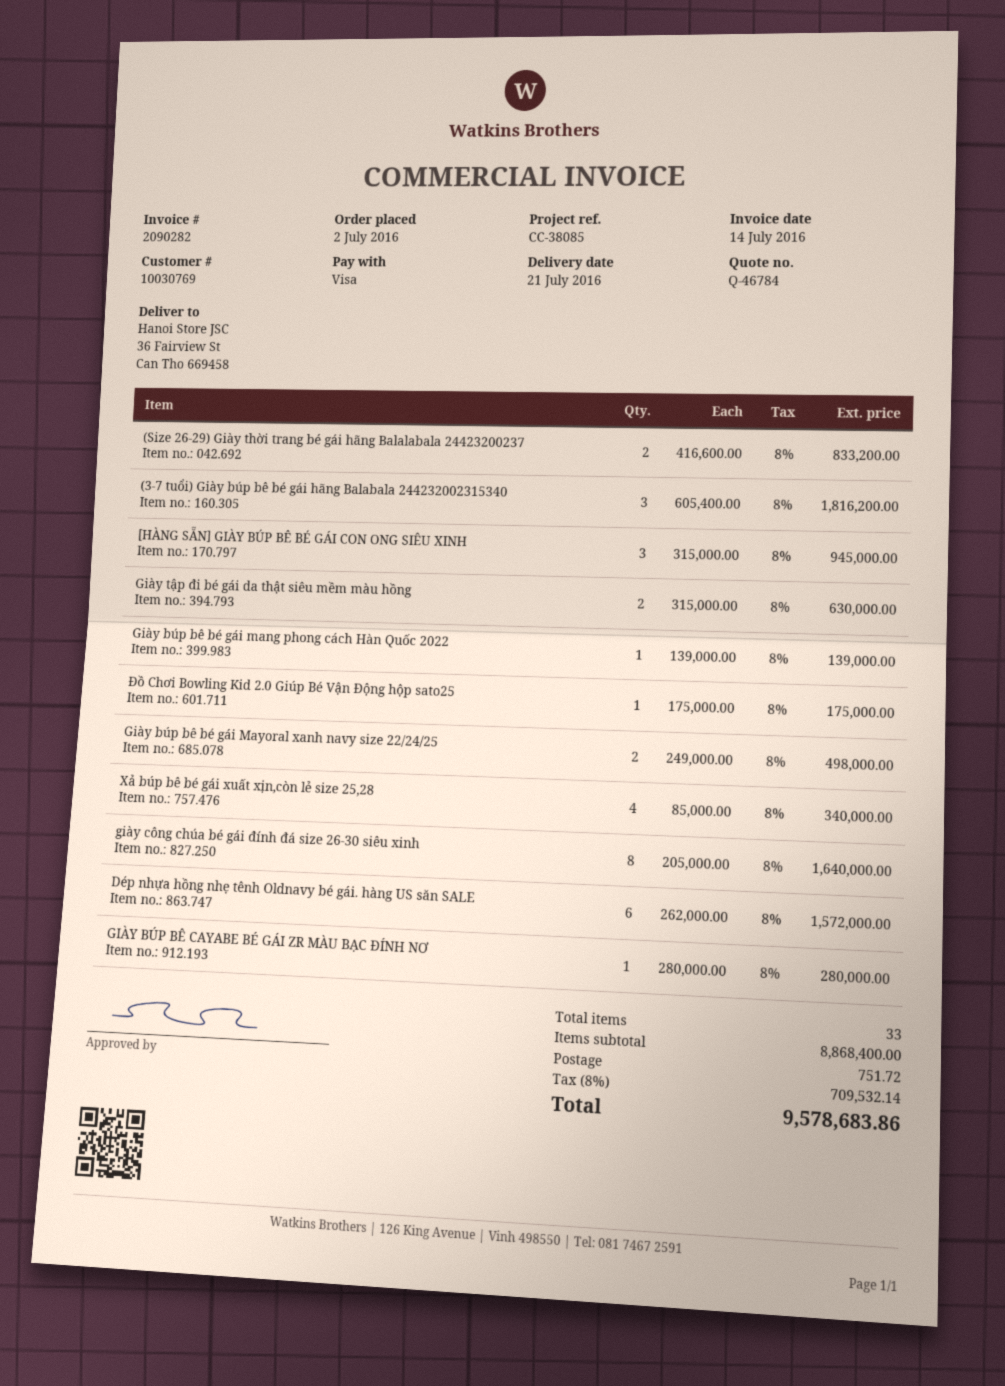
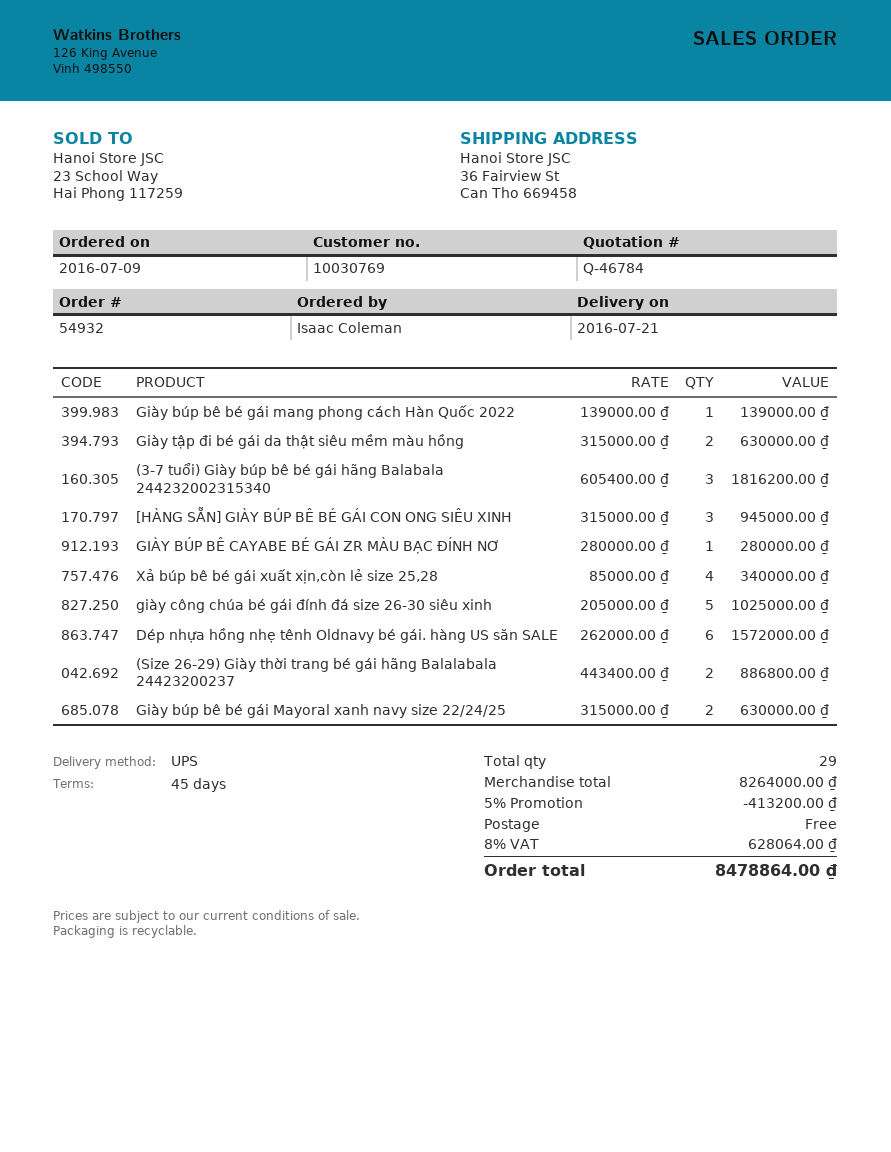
order date: 2016-07-02 -> 2016-07-09
(Size 26-29) Giày thời trang bé gái hãng Balalabala 24423200237: 2 x 416600.00 = 833200.00 -> 2 x 443400.00 = 886800.00
Đồ Chơi Bowling Kid 2.0 Giúp Bé Vận Động hộp sato25: 1 x 175000.00 = 175000.00 -> none
Giày búp bê bé gái Mayoral xanh navy size 22/24/25: 2 x 249000.00 = 498000.00 -> 2 x 315000.00 = 630000.00
giày công chúa bé gái đính đá size 26-30 siêu xinh: 8 x 205000.00 = 1640000.00 -> 5 x 205000.00 = 1025000.00
total quantity: 33 -> 29
subtotal: 8868400.00 -> 8264000.00
discount: none -> 5% = 413200.00
shipping: 751.72 -> 0.00
tax: 8% = 709532.14 -> 8% = 628064.00
total: 9578683.86 -> 8478864.00

